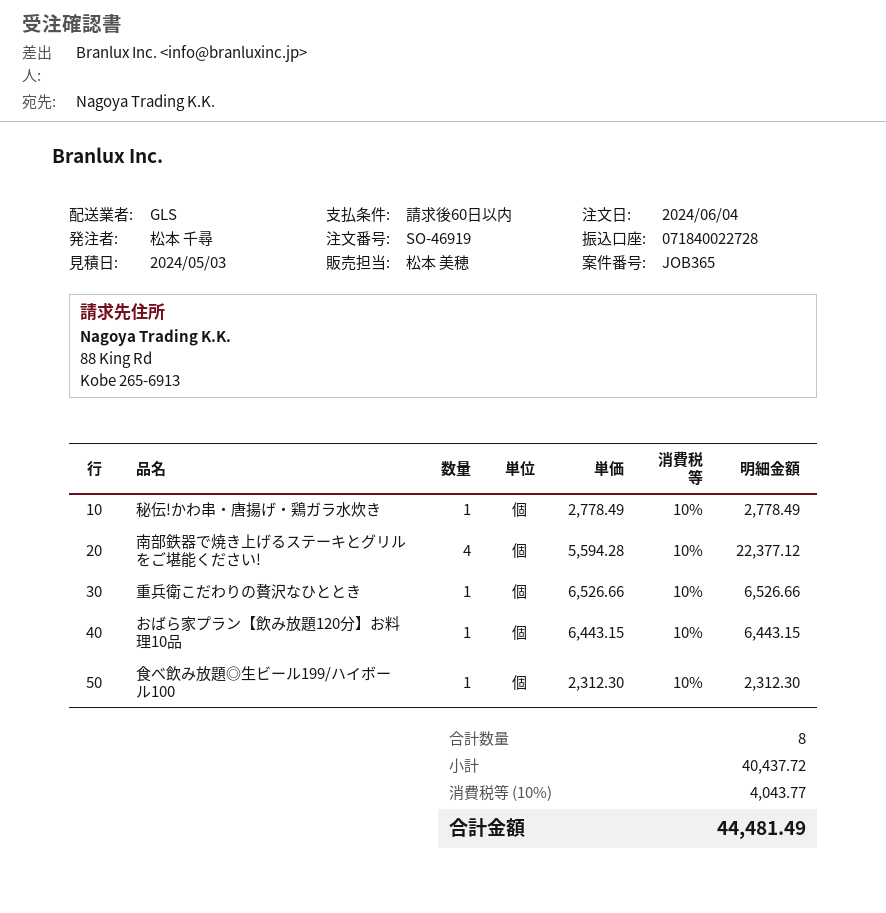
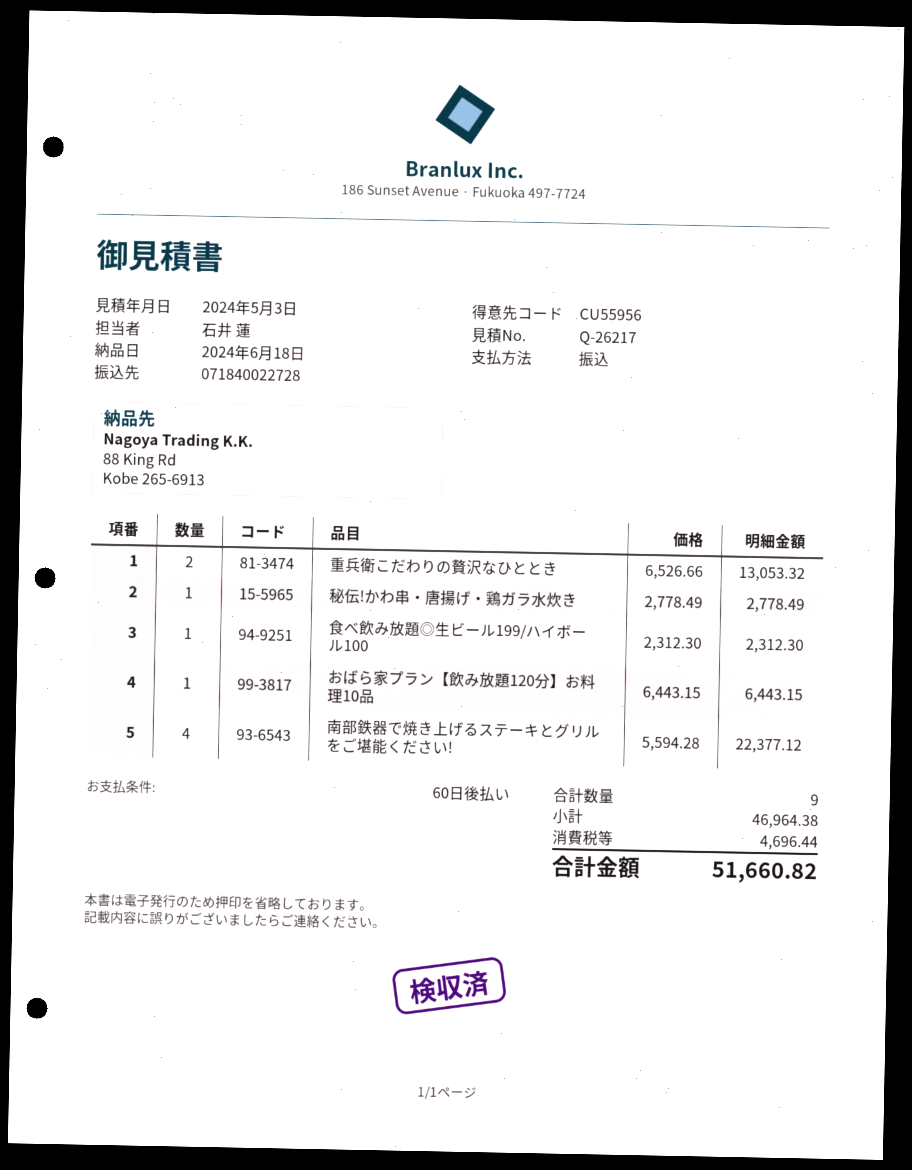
sales rep: 松本 美穂 -> 石井 蓮
重兵衛こだわりの贅沢なひととき: 1 x 6526.66 = 6526.66 -> 2 x 6526.66 = 13053.32
total quantity: 8 -> 9
subtotal: 40437.72 -> 46964.38
tax: 4043.77 -> 4696.44
total: 44481.49 -> 51660.82

